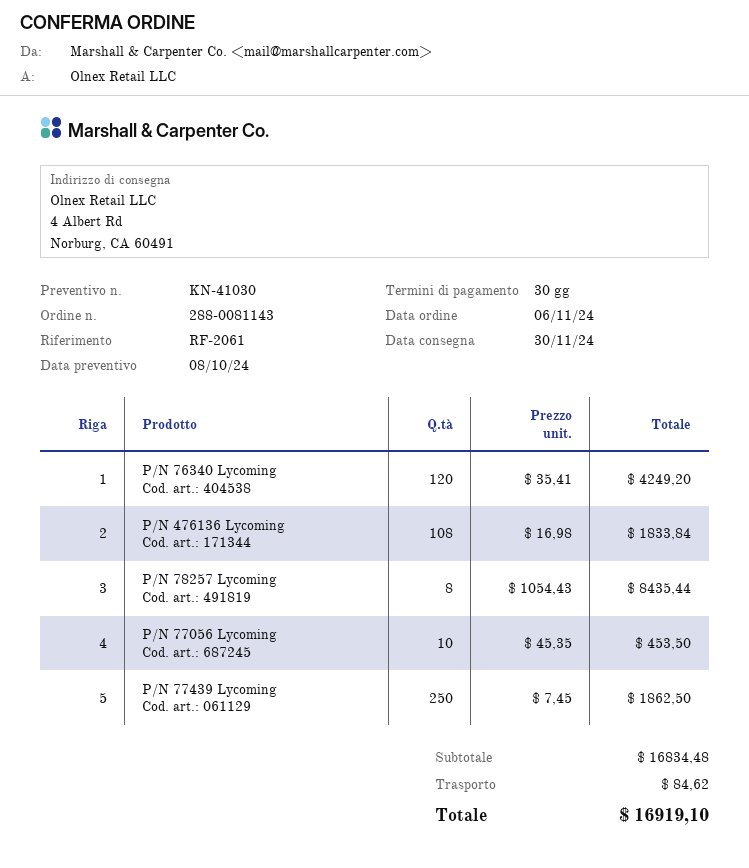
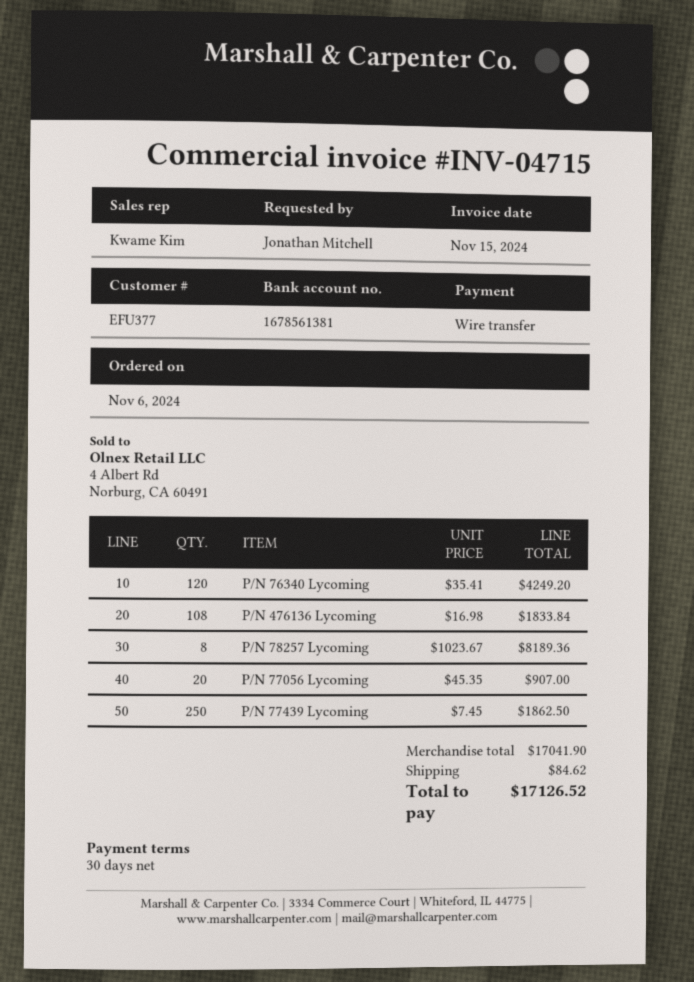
P/N 78257 Lycoming: 8 x 1054.43 = 8435.44 -> 8 x 1023.67 = 8189.36
P/N 77056 Lycoming: 10 x 45.35 = 453.50 -> 20 x 45.35 = 907.00
subtotal: 16834.48 -> 17041.90
total: 16919.10 -> 17126.52

